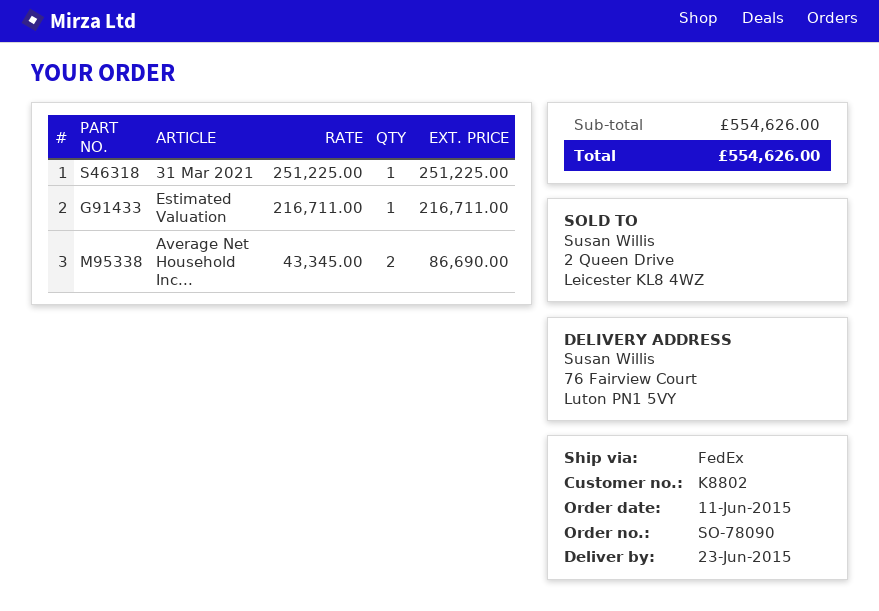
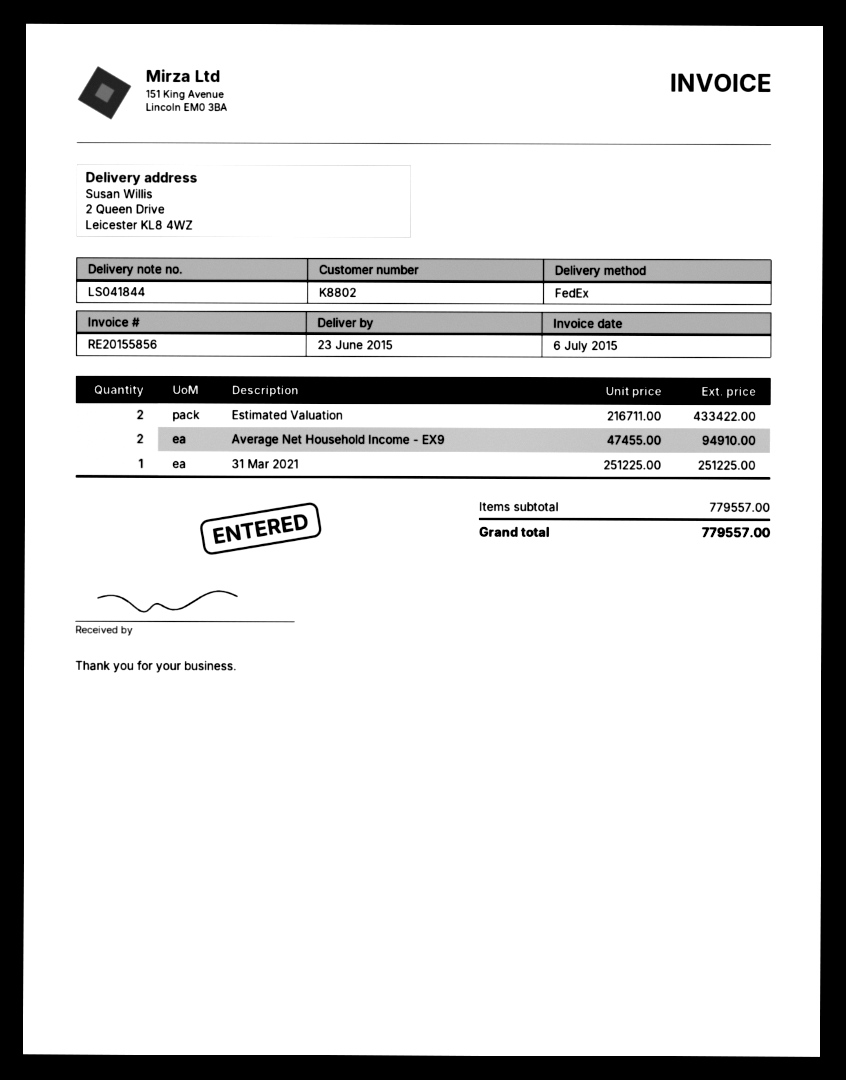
ship to: 76 Fairview Court, Luton PN1 5VY -> 2 Queen Drive, Leicester KL8 4WZ
Estimated Valuation: 1 x 216711.00 = 216711.00 -> 2 x 216711.00 = 433422.00
Average Net Household Inc...: 2 x 43345.00 = 86690.00 -> 2 x 47455.00 = 94910.00
subtotal: 554626.00 -> 779557.00
total: 554626.00 -> 779557.00

